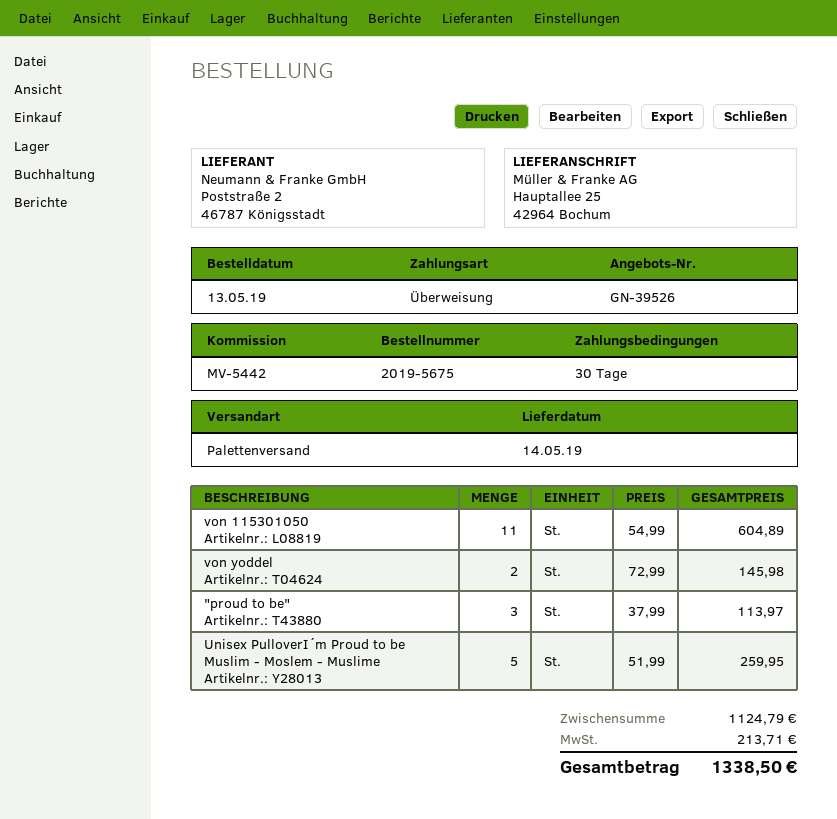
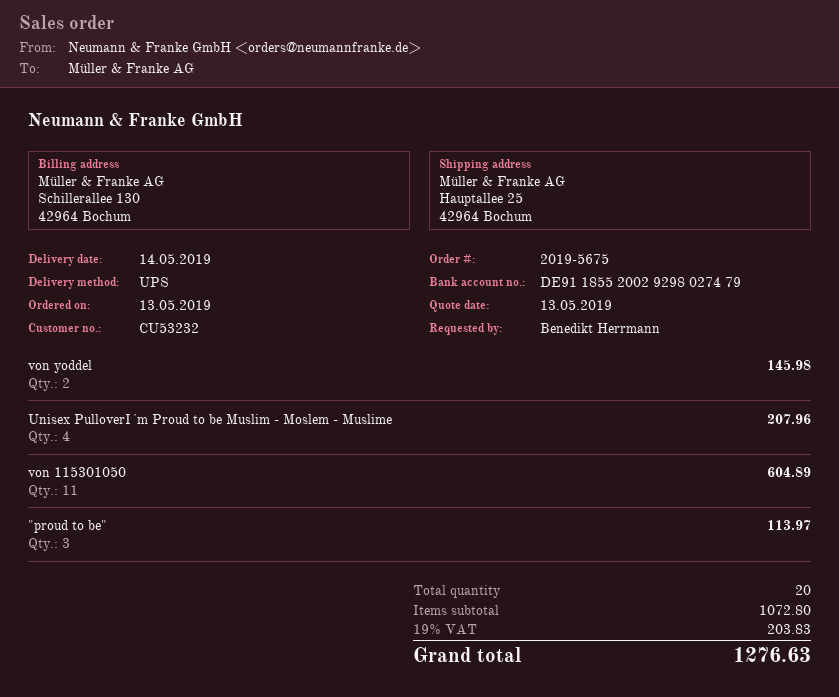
shipping method: pallet freight -> UPS
Unisex PulloverI´m Proud to be Muslim - Moslem - Muslime: 5 for 259.95 -> 4 for 207.96
subtotal: 1124.79 -> 1072.80
tax: 213.71 -> 203.83
total: 1338.50 -> 1276.63

